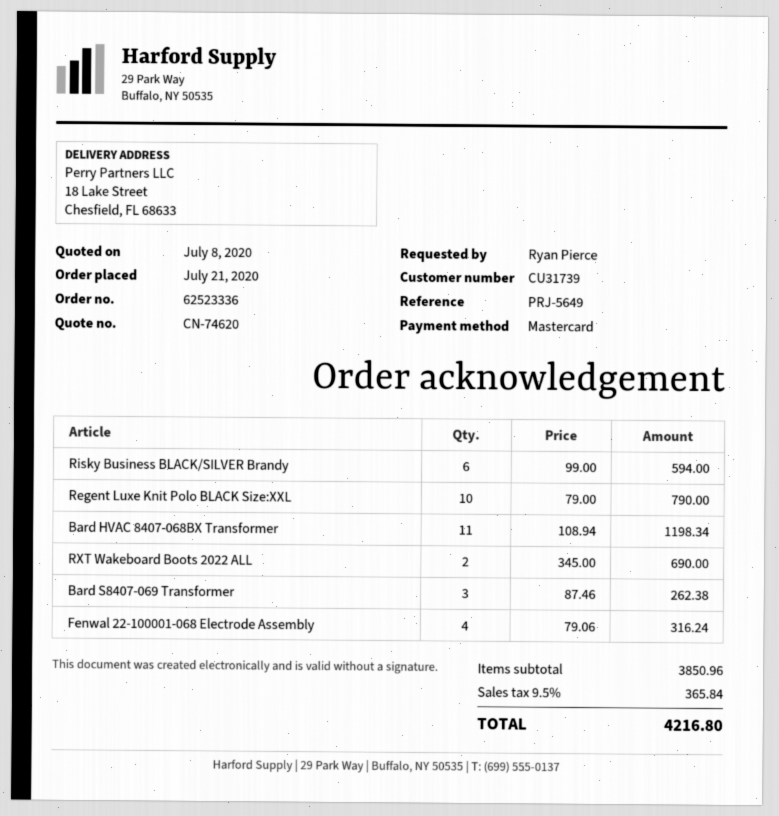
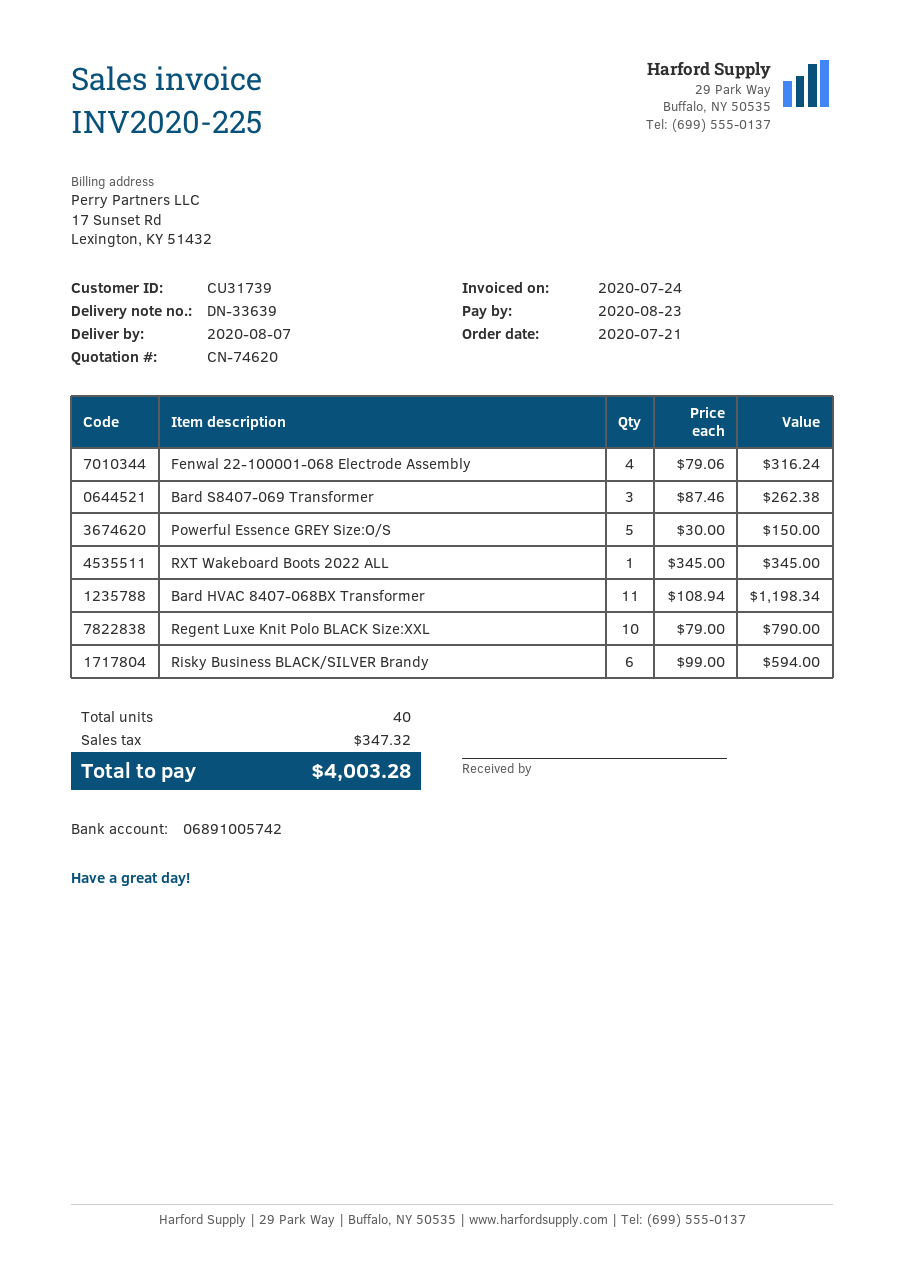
RXT Wakeboard Boots 2022 ALL: 2 x 345.00 = 690.00 -> 1 x 345.00 = 345.00
Powerful Essence GREY Size:O/S: none -> 5 x 30.00 = 150.00
tax: 365.84 -> 347.32
total: 4216.80 -> 4003.28

